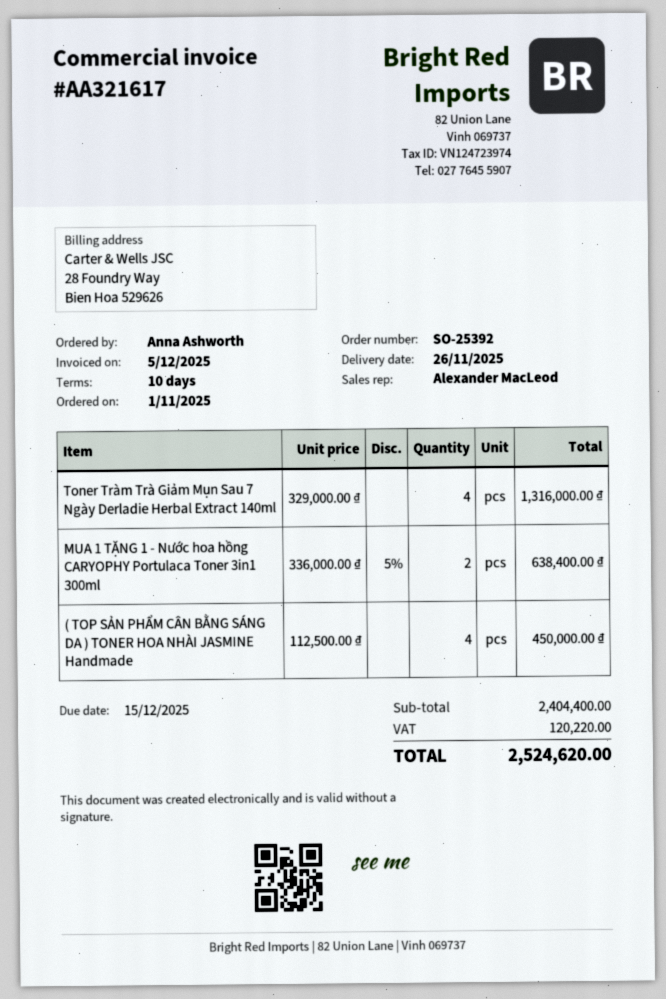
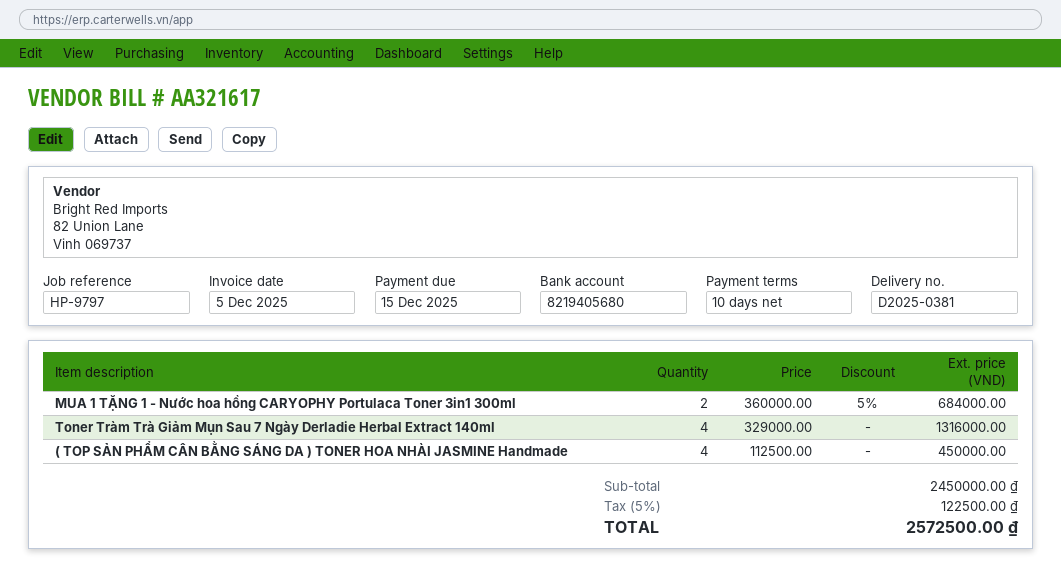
MUA 1 TẶNG 1 - Nước hoa hồng CARYOPHY Portulaca Toner 3in1 300ml: 2 x 336000.00 - 5% = 638400.00 -> 2 x 360000.00 - 5% = 684000.00
subtotal: 2404400.00 -> 2450000.00
tax: 120220.00 -> 122500.00
total: 2524620.00 -> 2572500.00

